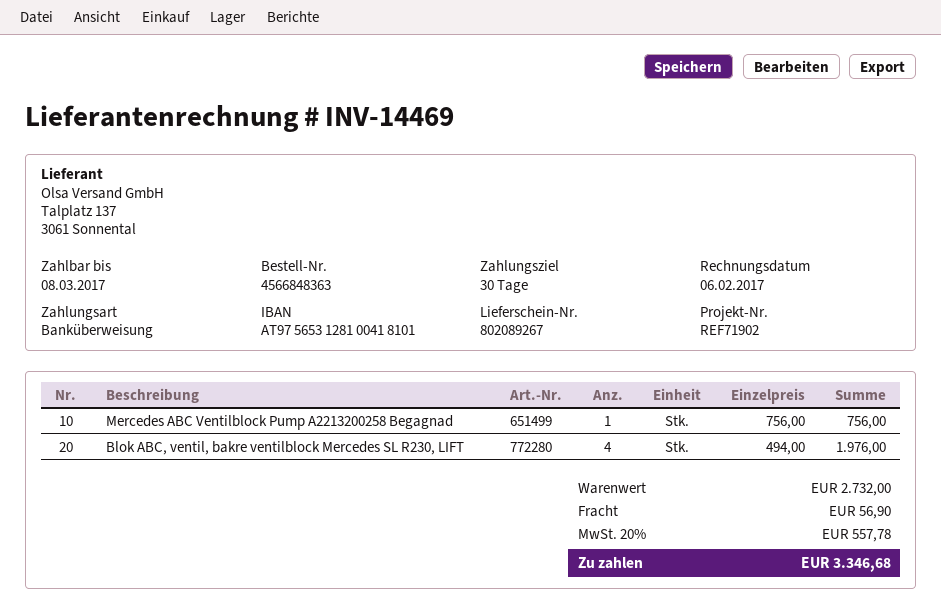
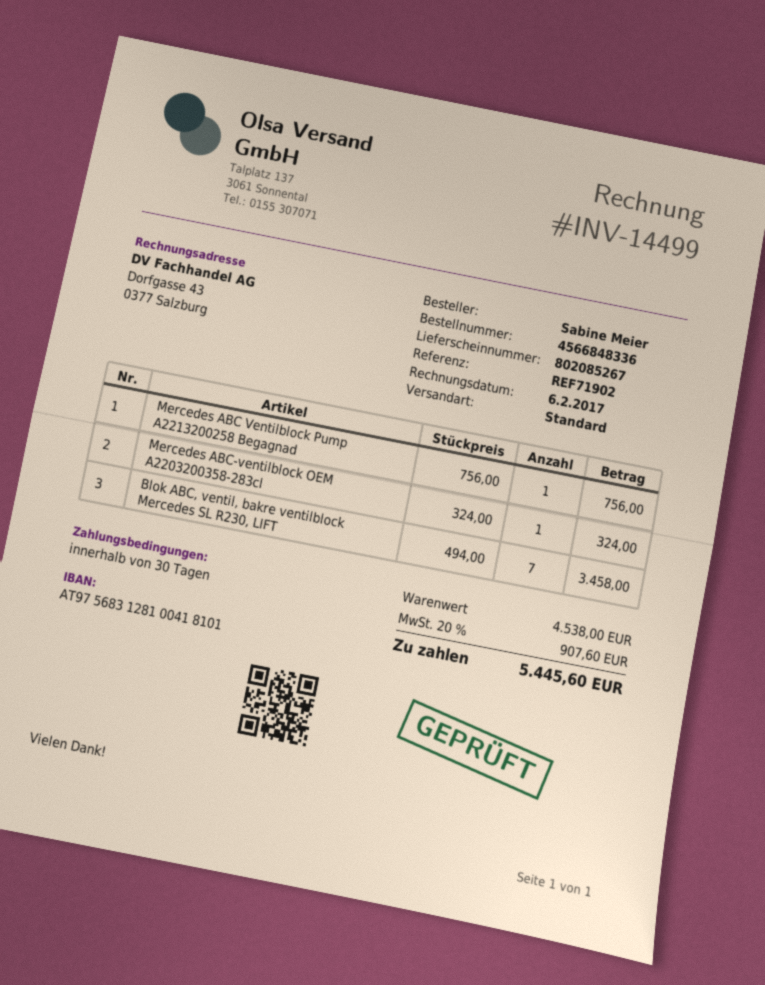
order number: 4566848363 -> 4566848336
delivery note number: 802089267 -> 802085267
invoice number: INV-14469 -> INV-14499
bank account: AT975653128100418101 -> AT975683128100418101
Blok ABC, ventil, bakre ventilblock Mercedes SL R230, LIFT: 4 x 494.00 = 1976.00 -> 7 x 494.00 = 3458.00
Mercedes ABC-ventilblock OEM A2203200358-283cl: none -> 1 x 324.00 = 324.00
subtotal: 2732.00 -> 4538.00
shipping: 56.90 -> none
tax: 20% = 557.78 -> 20% = 907.60
total: 3346.68 -> 5445.60

